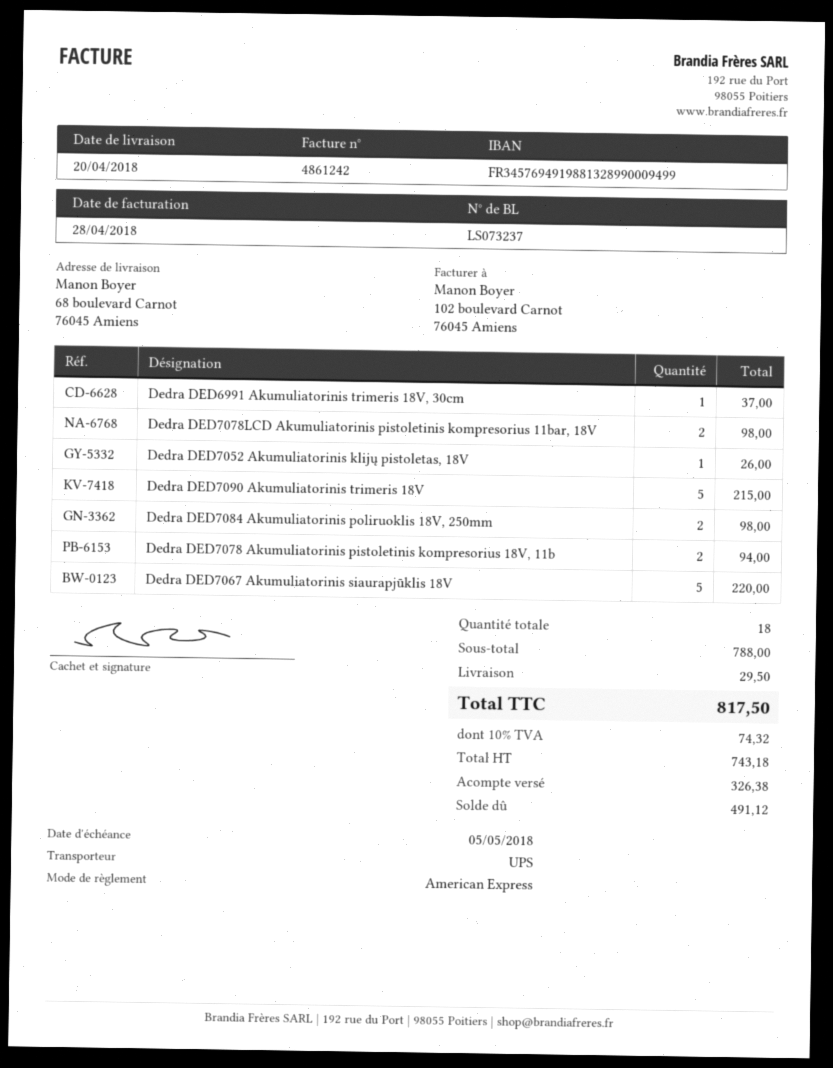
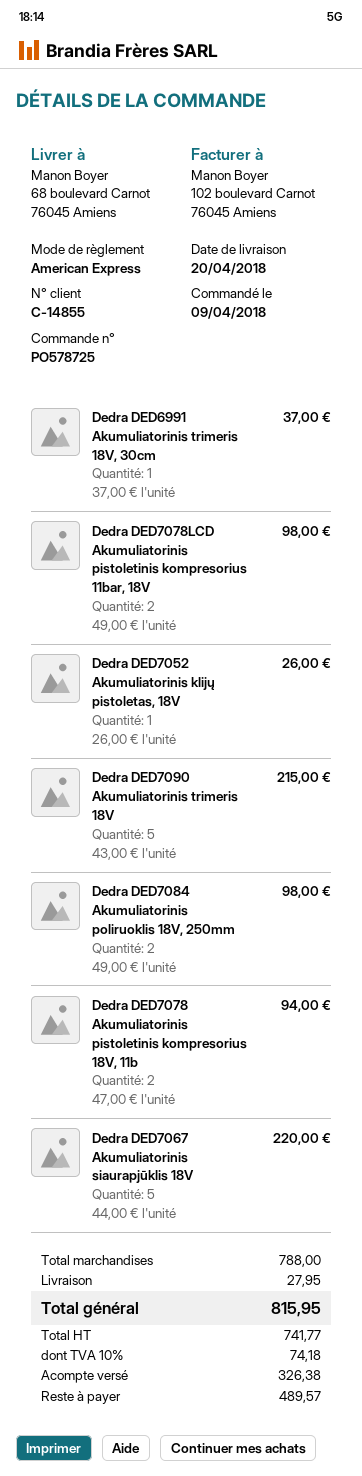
shipping: 29.50 -> 27.95
net: 743.18 -> 741.77
tax: 10% = 74.32 -> 10% = 74.18
total: 817.50 -> 815.95
balance: 491.12 -> 489.57

